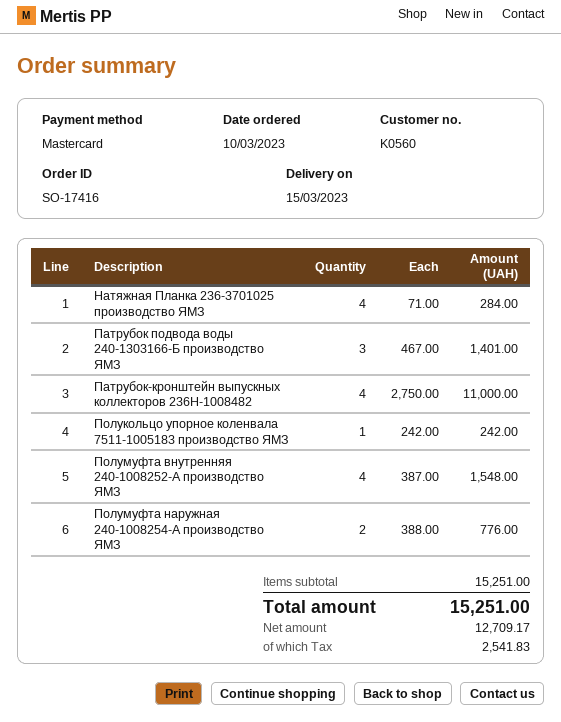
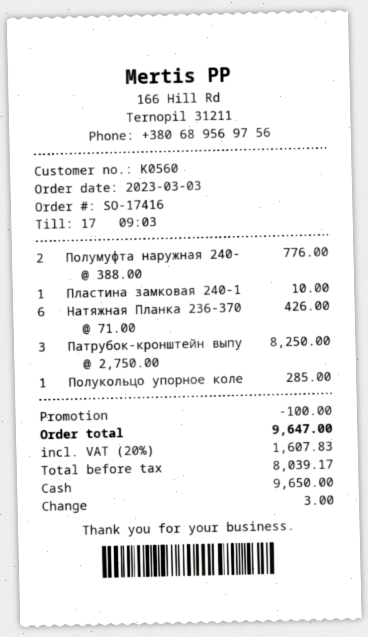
order date: 2023-03-10 -> 2023-03-03
payment method: Mastercard -> cash
Натяжная Планка 236-3701025 производство ЯМЗ: 4 x 71.00 = 284.00 -> 6 x 71.00 = 426.00
Патрубок подвода воды 240-1303166-Б производство ЯМЗ: 3 x 467.00 = 1401.00 -> none
Патрубок-кронштейн выпускных коллекторов 236Н-1008482: 4 x 2750.00 = 11000.00 -> 3 x 2750.00 = 8250.00
Полукольцо упорное коленвала 7511-1005183 производство ЯМЗ: 1 x 242.00 = 242.00 -> 1 x 285.00 = 285.00
Полумуфта внутренняя 240-1008252-А производство ЯМЗ: 4 x 387.00 = 1548.00 -> none
Пластина замковая 240-1: none -> 1 x 10.00 = 10.00
discount: none -> 100.00
net: 12709.17 -> 8039.17
tax: 2541.83 -> 1607.83
total: 15251.00 -> 9647.00

